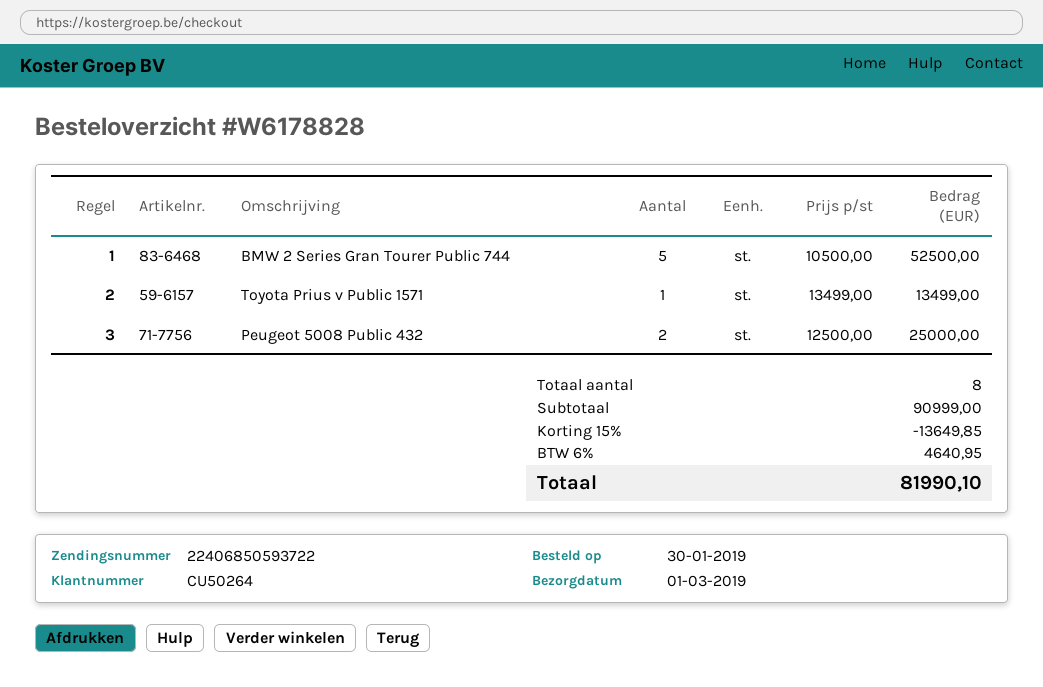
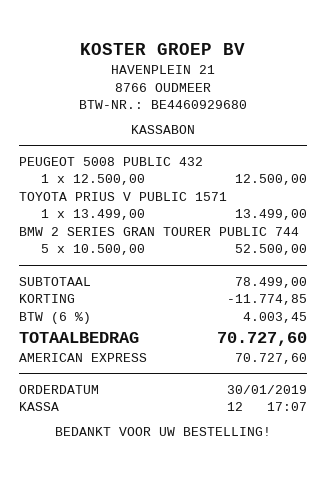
Peugeot 5008 Public 432: 2 x 12500.00 = 25000.00 -> 1 x 12500.00 = 12500.00
subtotal: 90999.00 -> 78499.00
discount: 13649.85 -> 11774.85
tax: 6% = 4640.95 -> 6% = 4003.45
total: 81990.10 -> 70727.60

